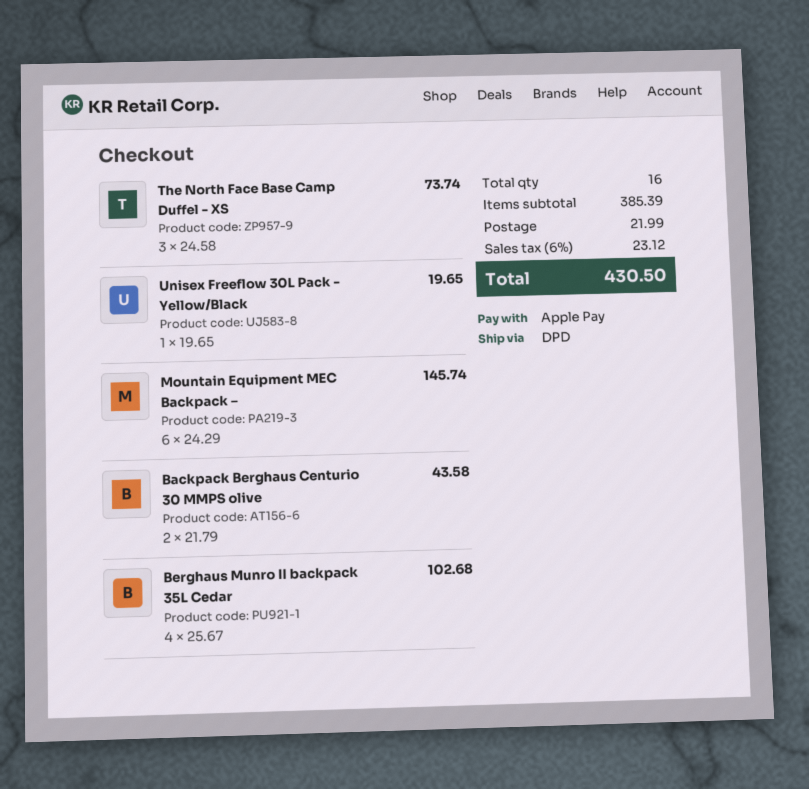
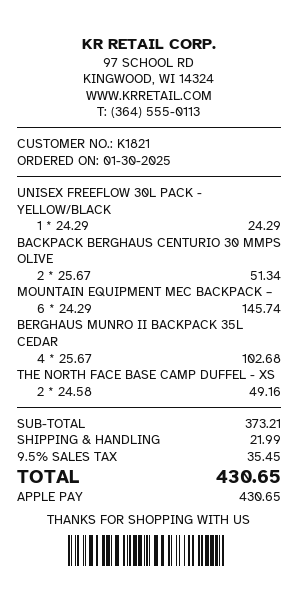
The North Face Base Camp Duffel - XS: 3 x 24.58 = 73.74 -> 2 x 24.58 = 49.16
Unisex Freeflow 30L Pack - Yellow/Black: 1 x 19.65 = 19.65 -> 1 x 24.29 = 24.29
Backpack Berghaus Centurio 30 MMPS olive: 2 x 21.79 = 43.58 -> 2 x 25.67 = 51.34
subtotal: 385.39 -> 373.21
tax: 6% = 23.12 -> 9.5% = 35.45
total: 430.50 -> 430.65

